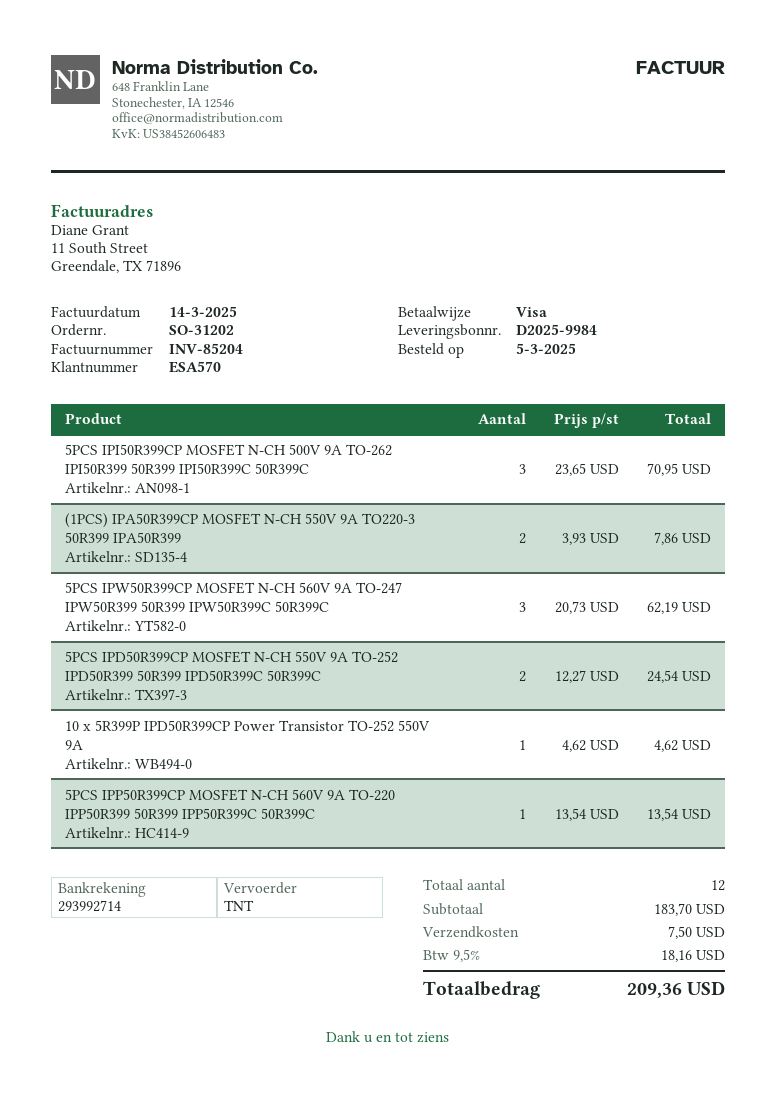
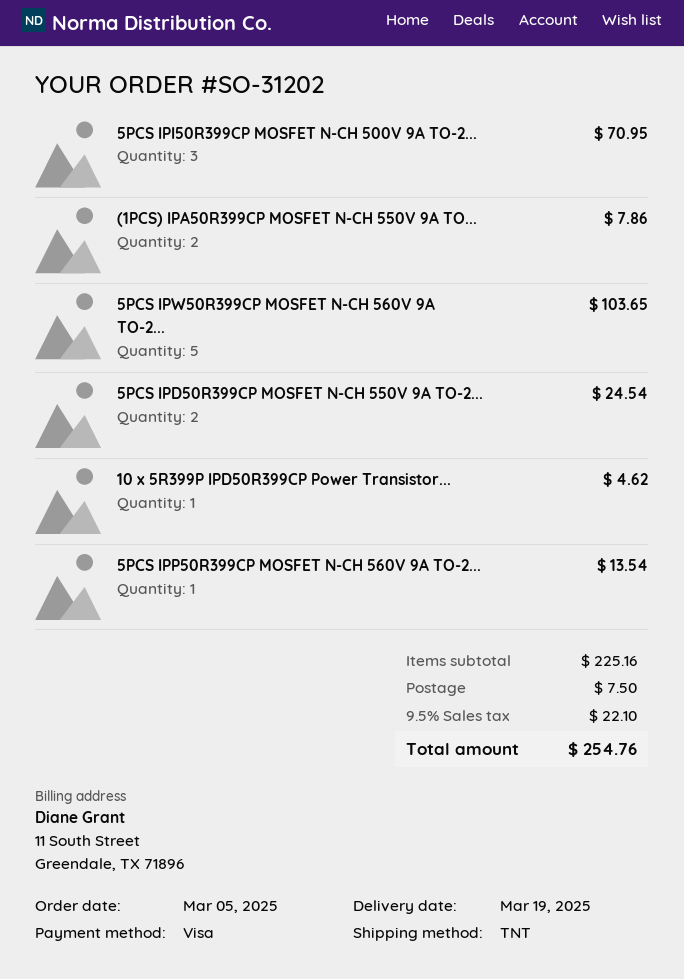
5PCS IPW50R399CP MOSFET N-CH 560V 9A TO-247 IPW50R399 50R399 IPW50R399C 50R399C: 3 for 62.19 -> 5 for 103.65
subtotal: 183.70 -> 225.16
tax: 9.5% = 18.16 -> 9.5% = 22.10
total: 209.36 -> 254.76

